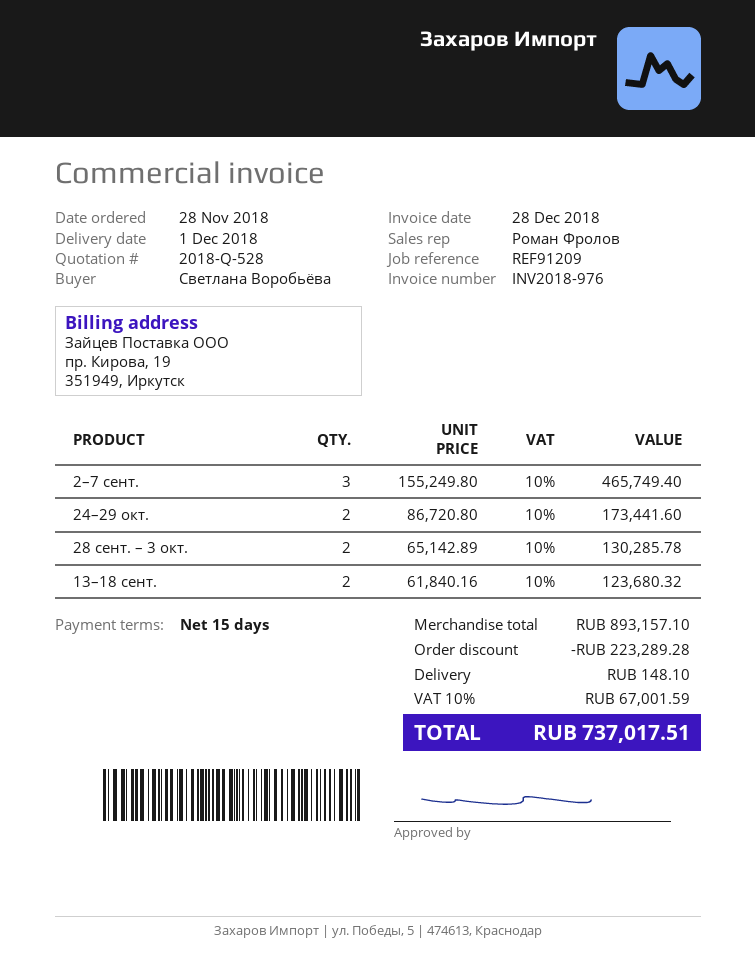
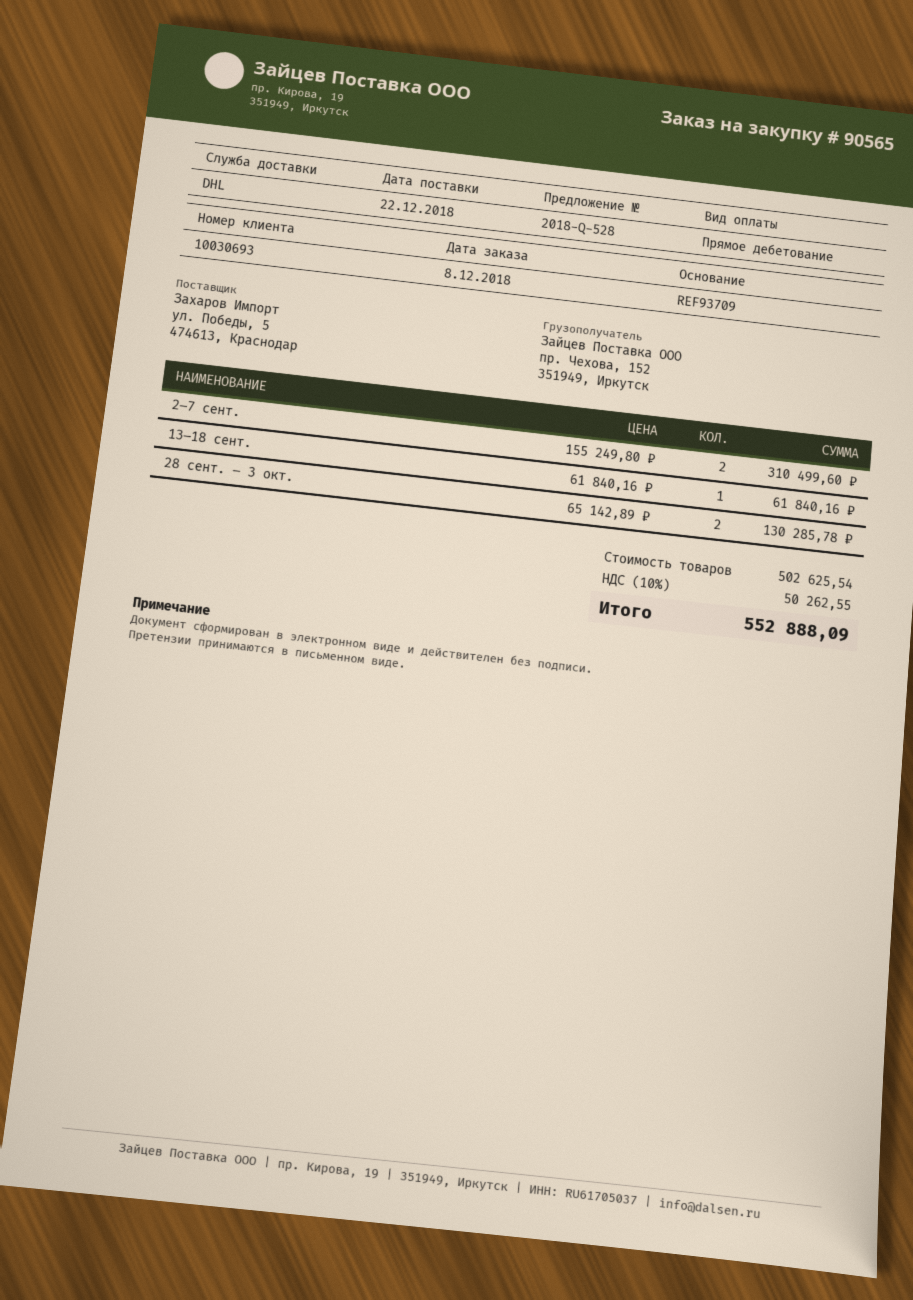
order date: 2018-11-28 -> 2018-12-08
delivery date: 2018-12-01 -> 2018-12-22
reference: REF91209 -> REF93709
2–7 сент.: 3 x 155249.80 = 465749.40 -> 2 x 155249.80 = 310499.60
24–29 окт.: 2 x 86720.80 = 173441.60 -> none
13–18 сент.: 2 x 61840.16 = 123680.32 -> 1 x 61840.16 = 61840.16
subtotal: 893157.10 -> 502625.54
discount: 223289.28 -> none
shipping: 148.10 -> none
tax: 10% = 67001.59 -> 10% = 50262.55
total: 737017.51 -> 552888.09

